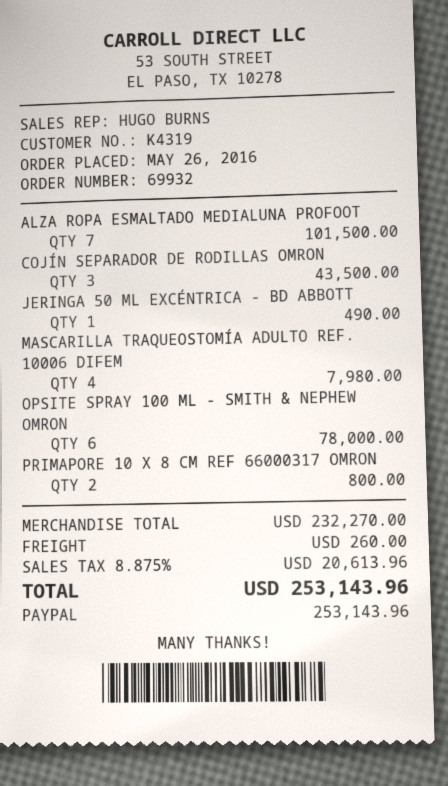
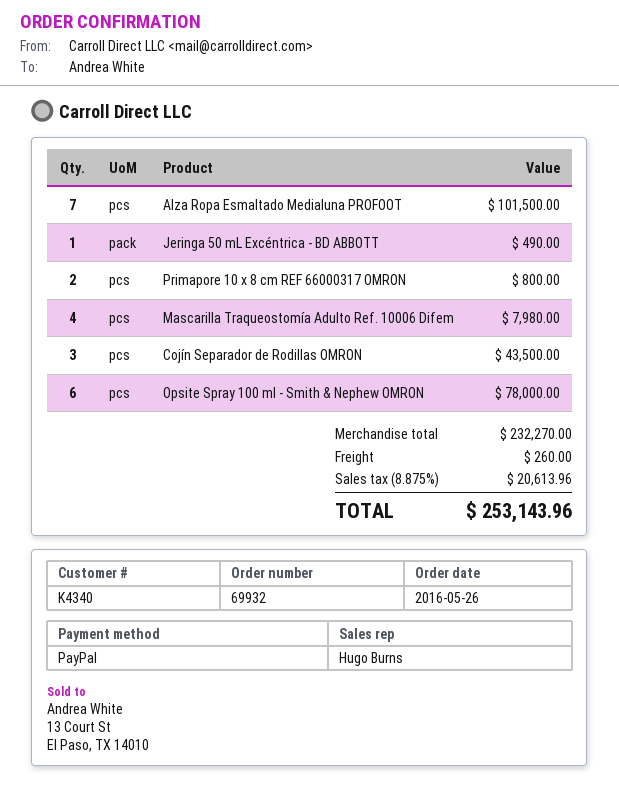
customer number: K4319 -> K4340

